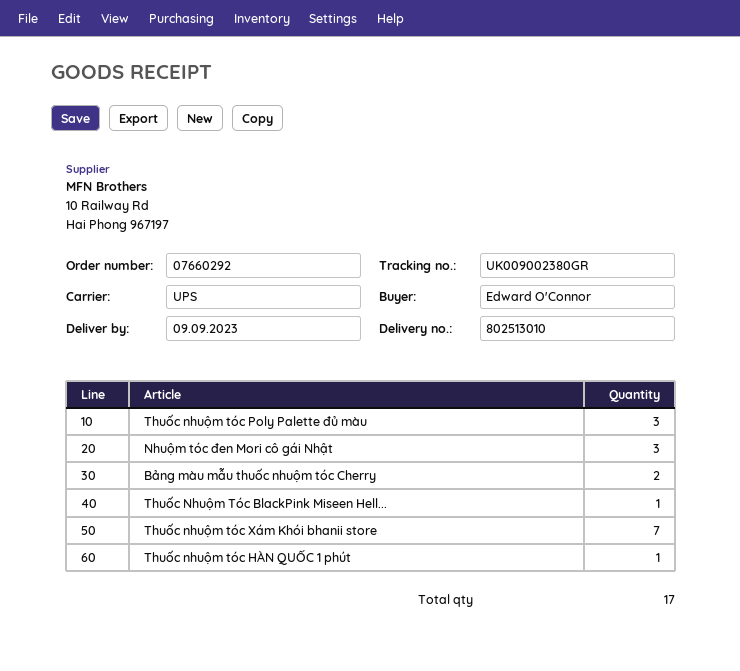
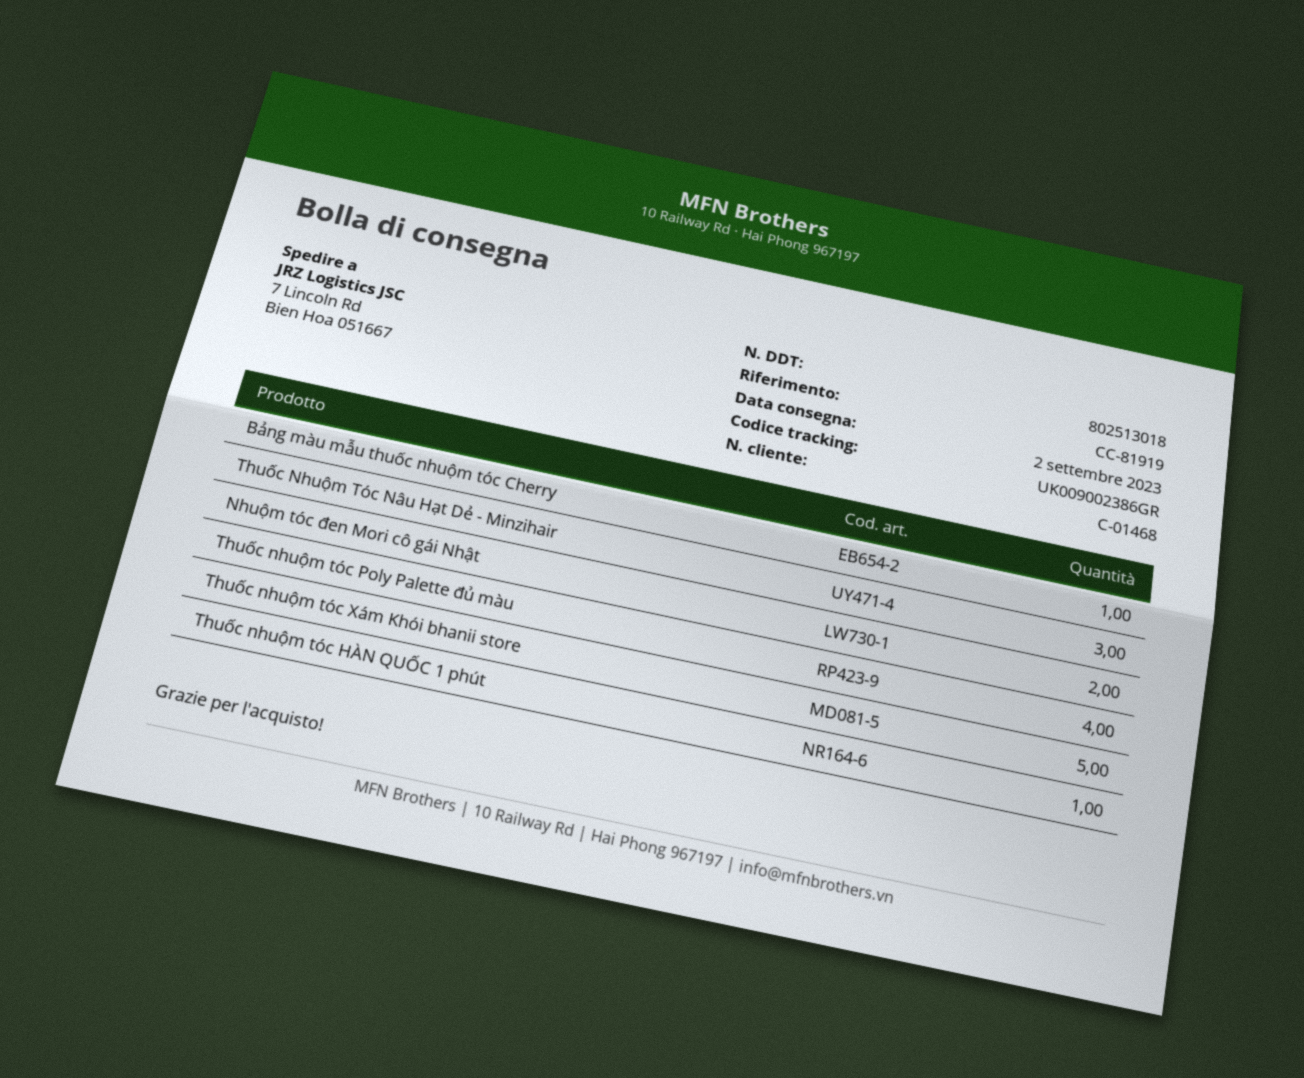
delivery note number: 802513010 -> 802513018
delivery date: 2023-09-09 -> 2023-09-02
tracking number: UK009002380GR -> UK009002386GR
Thuốc nhuộm tóc Poly Palette đủ màu: 3 -> 4
Nhuộm tóc đen Mori cô gái Nhật: 3 -> 2
Bảng màu mẫu thuốc nhuộm tóc Cherry: 2 -> 1
Thuốc Nhuộm Tóc BlackPink Miseen Hell...: 1 -> none
Thuốc nhuộm tóc Xám Khói bhanii store: 7 -> 5
Thuốc Nhuộm Tóc Nâu Hạt Dẻ - Minzihair: none -> 3

